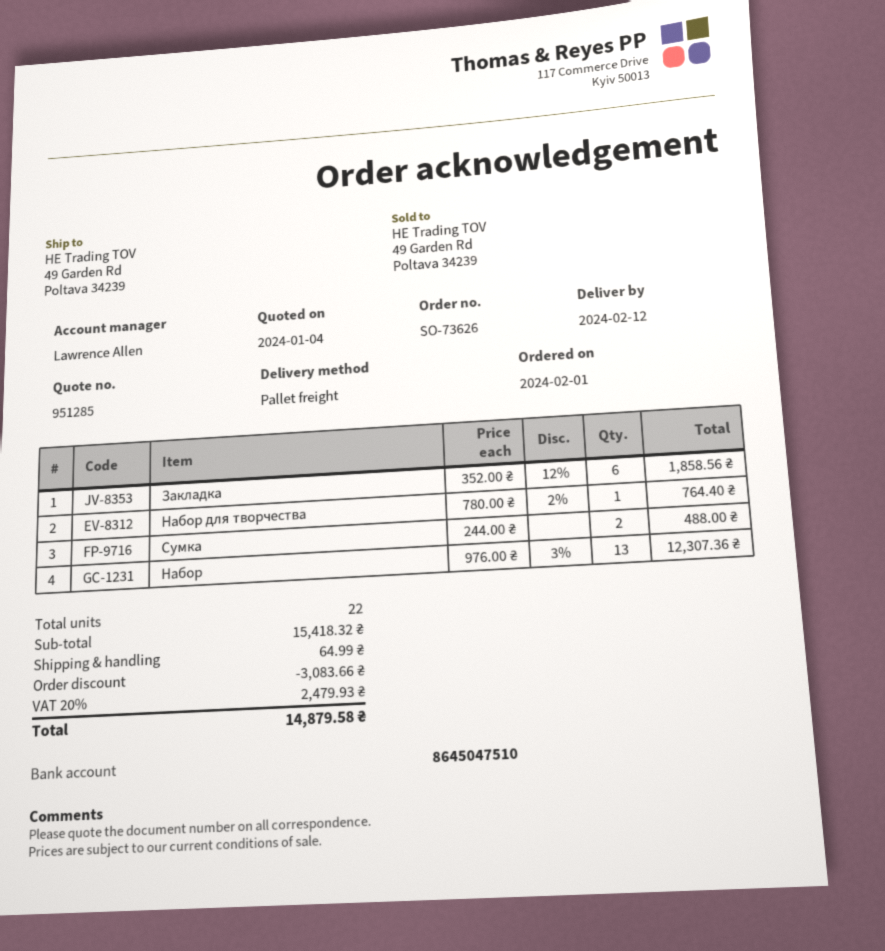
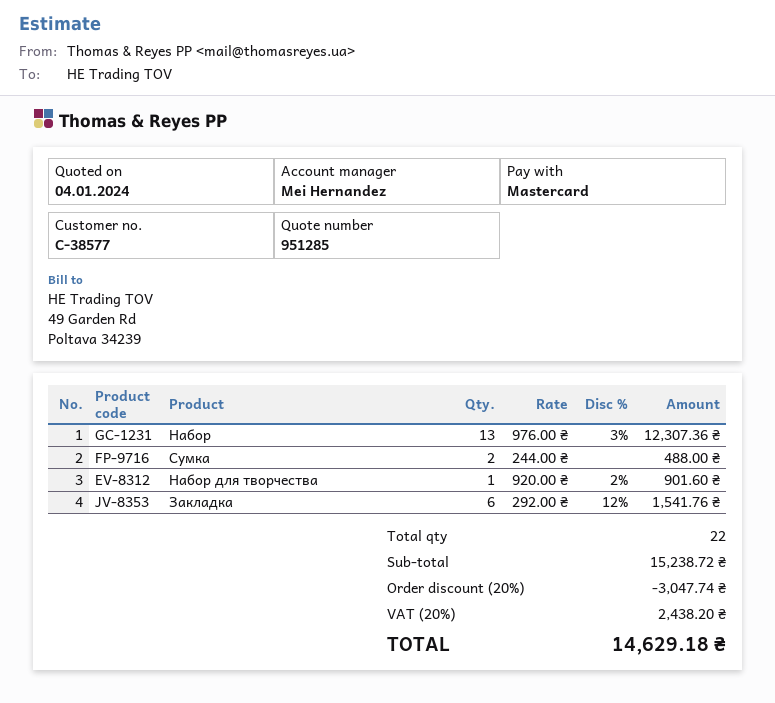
sales rep: Lawrence Allen -> Mei Hernandez
Закладка: 6 x 352.00 - 12% = 1858.56 -> 6 x 292.00 - 12% = 1541.76
Набор для творчества: 1 x 780.00 - 2% = 764.40 -> 1 x 920.00 - 2% = 901.60
subtotal: 15418.32 -> 15238.72
discount: 3083.66 -> 3047.74
shipping: 64.99 -> none
tax: 20% = 2479.93 -> 20% = 2438.20
total: 14879.58 -> 14629.18

